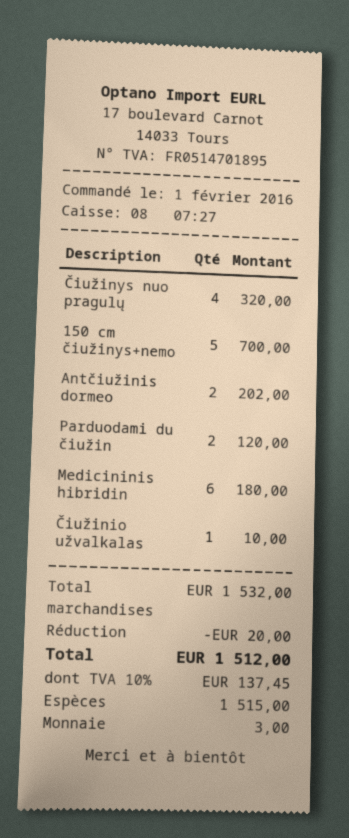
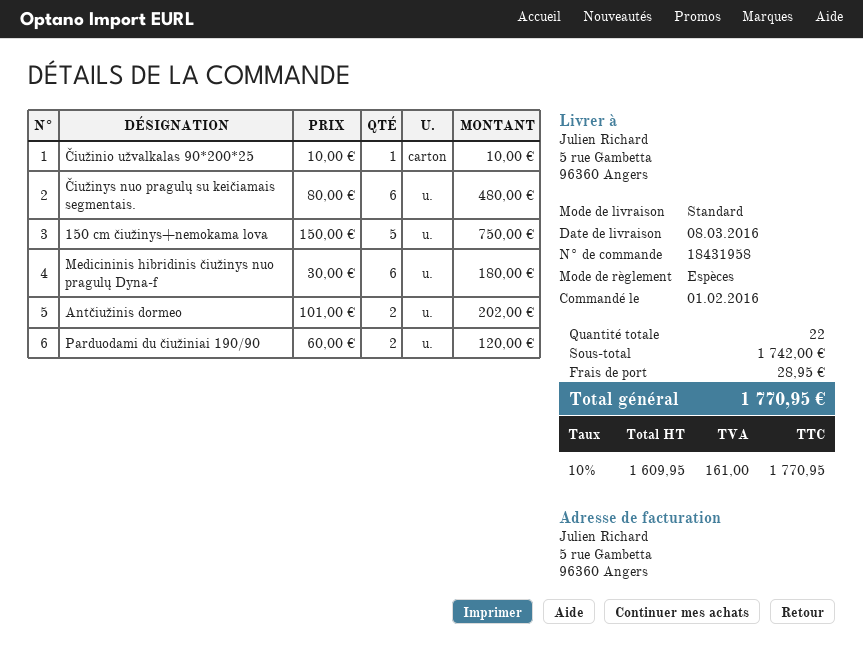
Čiužinys nuo pragulų: 4 for 320.00 -> 6 for 480.00
150 cm čiužinys+nemo: 5 for 700.00 -> 5 for 750.00
subtotal: 1532.00 -> 1742.00
discount: 20.00 -> none
shipping: none -> 28.95
tax: 10% = 137.45 -> 10% = 161.00
total: 1512.00 -> 1770.95

